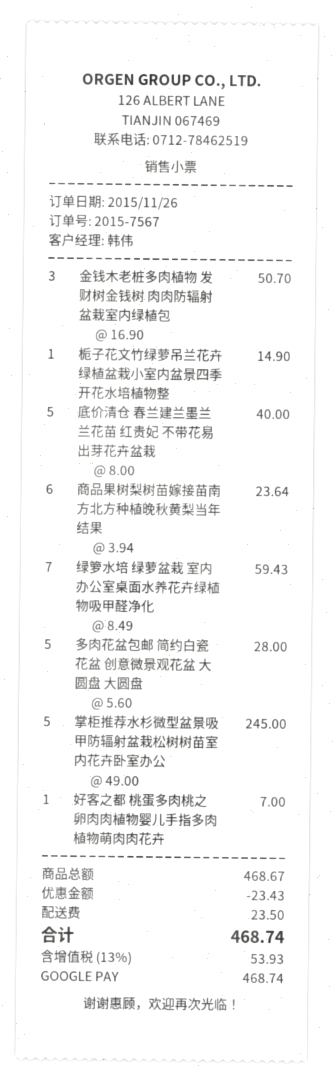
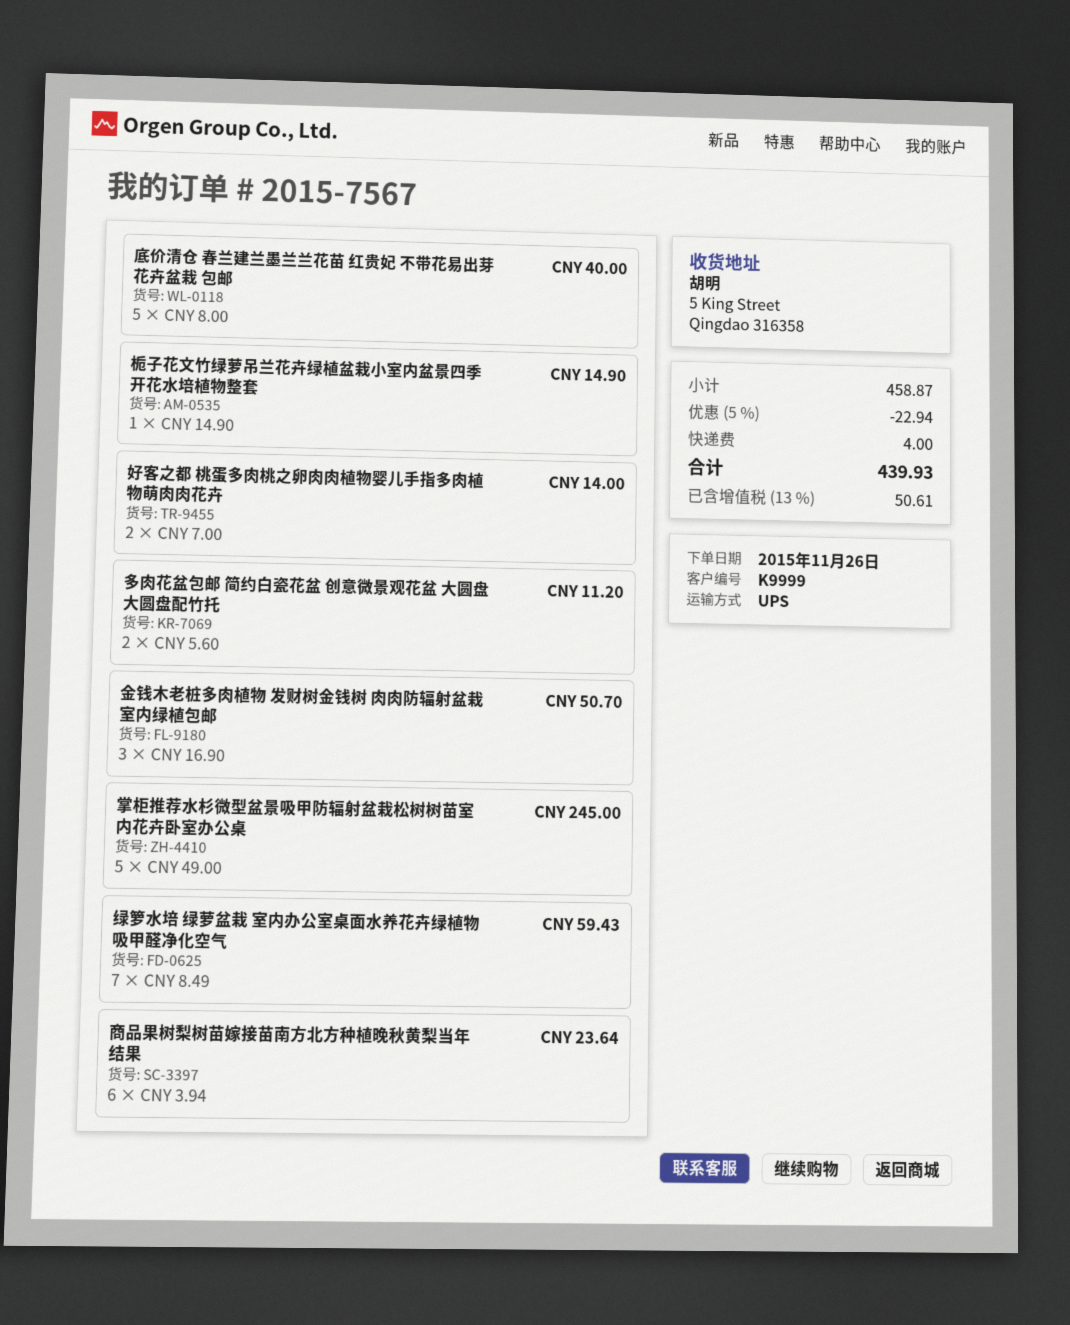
多肉花盆包邮 简约白瓷花盆 创意微景观花盆 大圆盘 大圆盘: 5 x 5.60 = 28.00 -> 2 x 5.60 = 11.20
好客之都 桃蛋多肉桃之卵肉肉植物婴儿手指多肉植物萌肉肉花卉: 1 x 7.00 = 7.00 -> 2 x 7.00 = 14.00
subtotal: 468.67 -> 458.87
discount: 23.43 -> 22.94
shipping: 23.50 -> 4.00
tax: 13% = 53.93 -> 13% = 50.61
total: 468.74 -> 439.93

